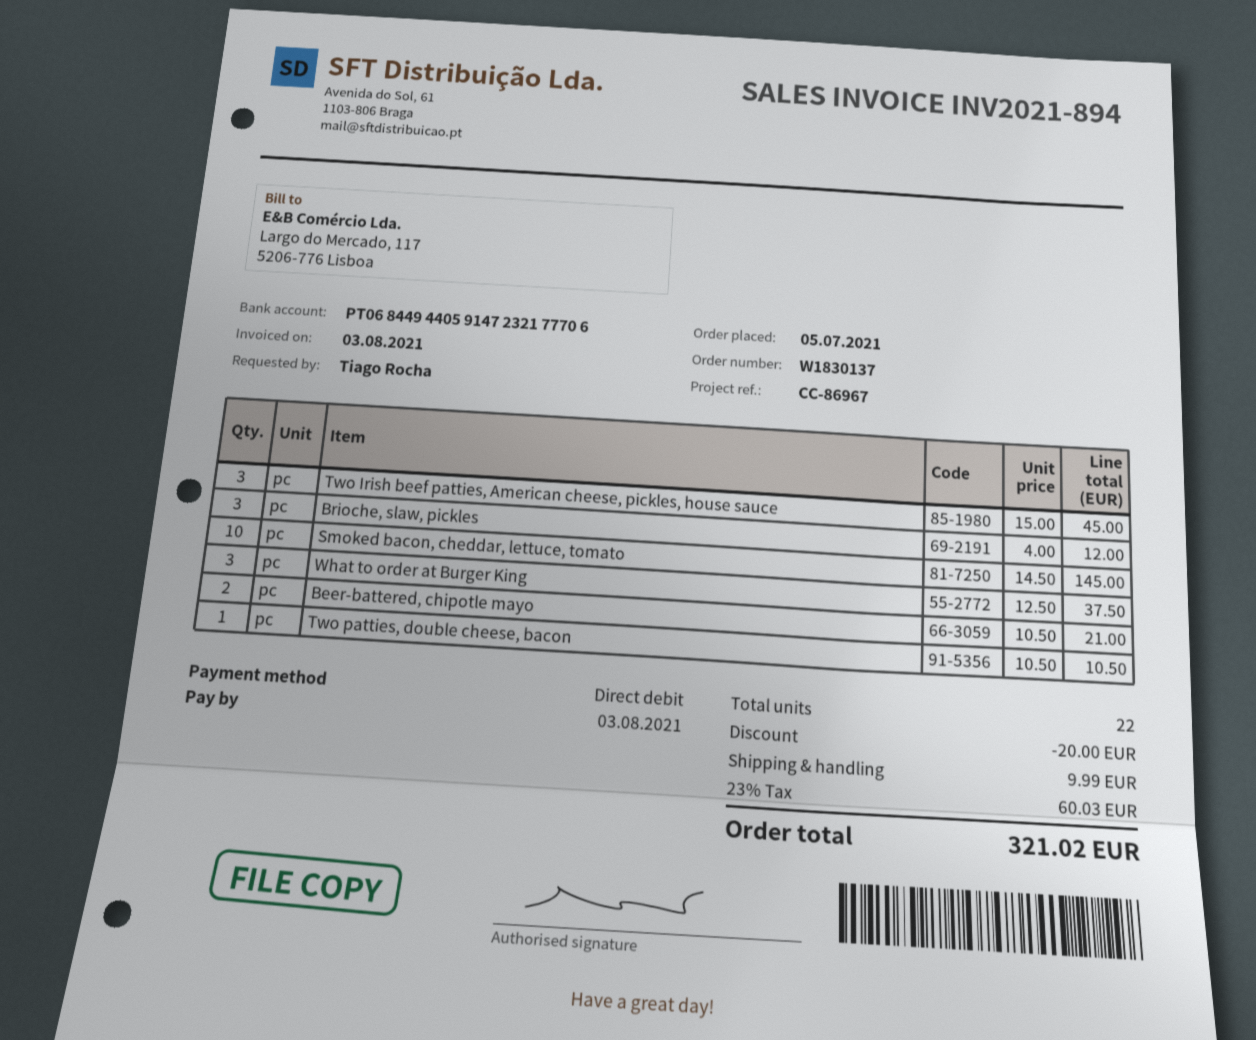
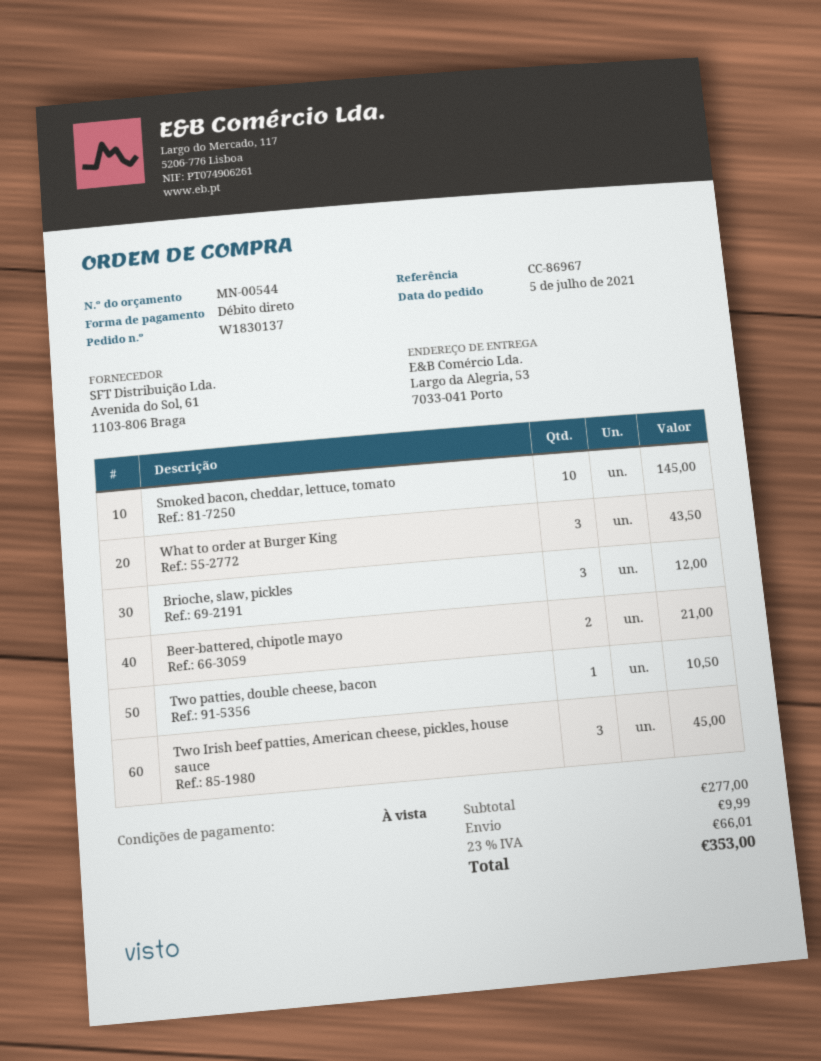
What to order at Burger King: 3 for 37.50 -> 3 for 43.50
discount: 20.00 -> none
tax: 23% = 60.03 -> 23% = 66.01
total: 321.02 -> 353.00

